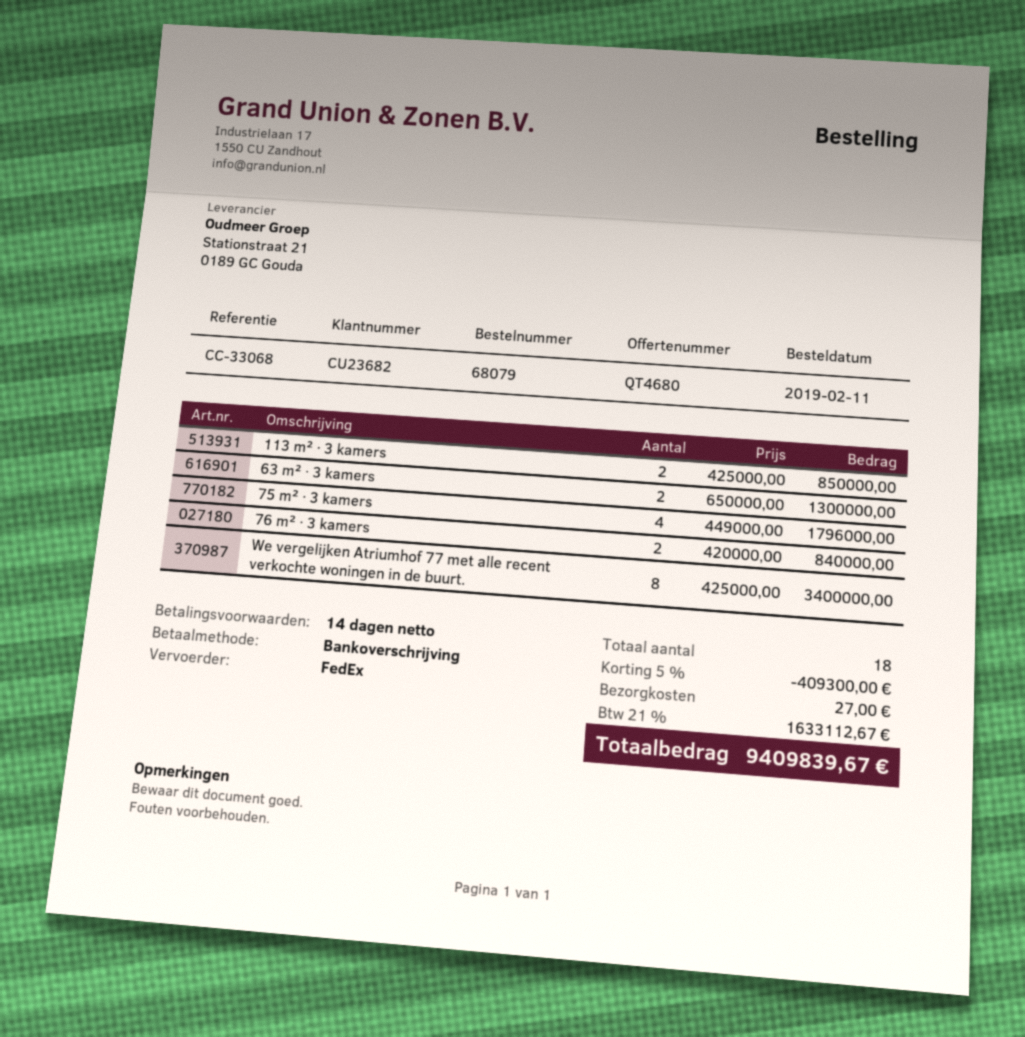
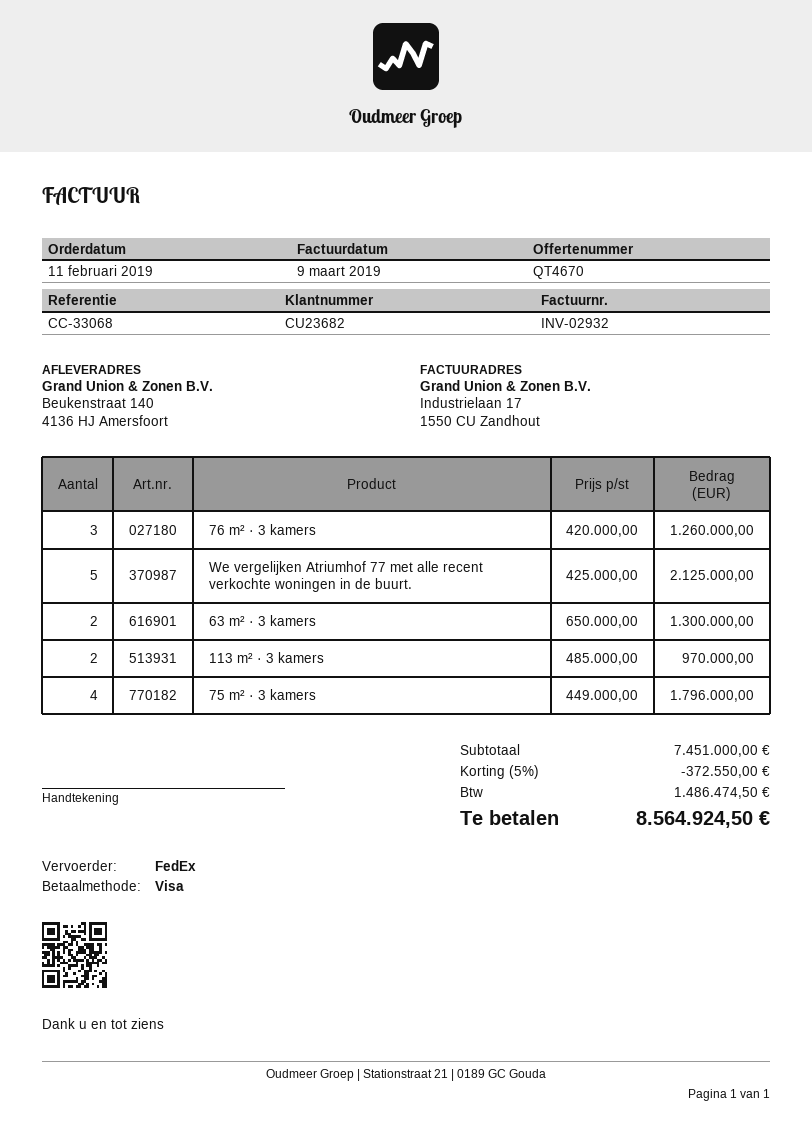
quote number: QT4680 -> QT4670
payment method: bank transfer -> Visa
113 m² · 3 kamers: 2 x 425000.00 = 850000.00 -> 2 x 485000.00 = 970000.00
76 m² · 3 kamers: 2 x 420000.00 = 840000.00 -> 3 x 420000.00 = 1260000.00
We vergelijken Atriumhof 77 met alle recent verkochte woningen in de buurt.: 8 x 425000.00 = 3400000.00 -> 5 x 425000.00 = 2125000.00
discount: 5% = 409300.00 -> 5% = 372550.00
shipping: 27.00 -> none
tax: 1633112.67 -> 1486474.50
total: 9409839.67 -> 8564924.50

